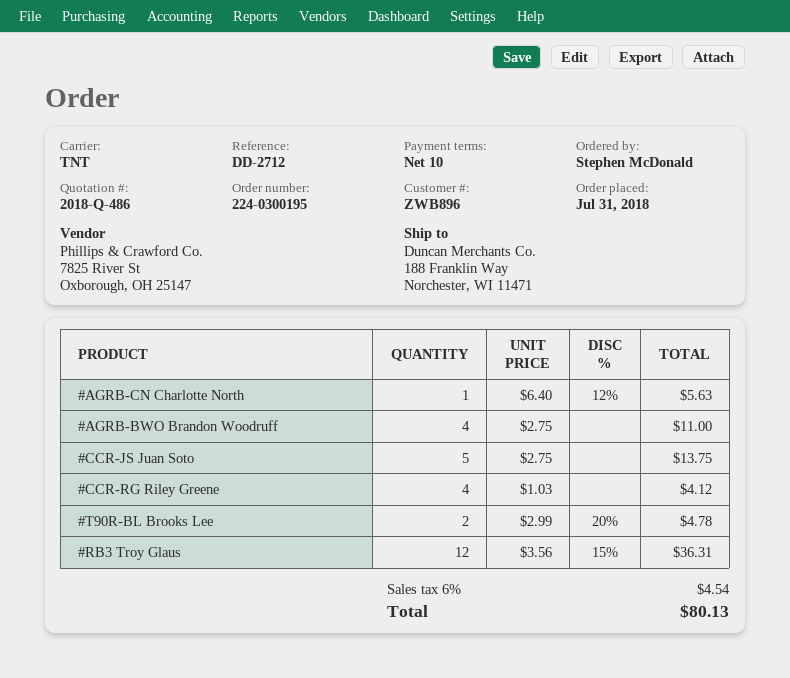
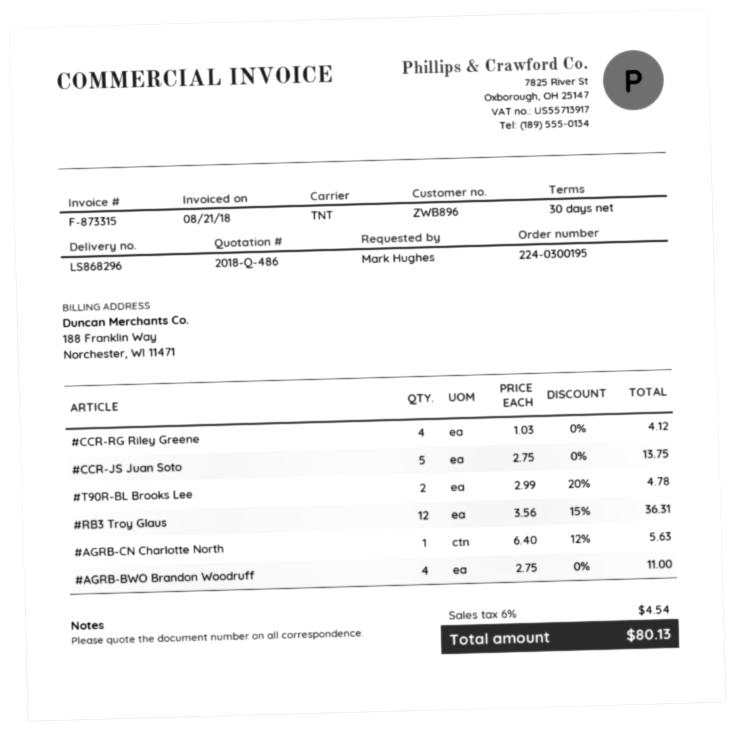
payment terms: 10 days -> 30 days
ordered by: Stephen McDonald -> Mark Hughes

